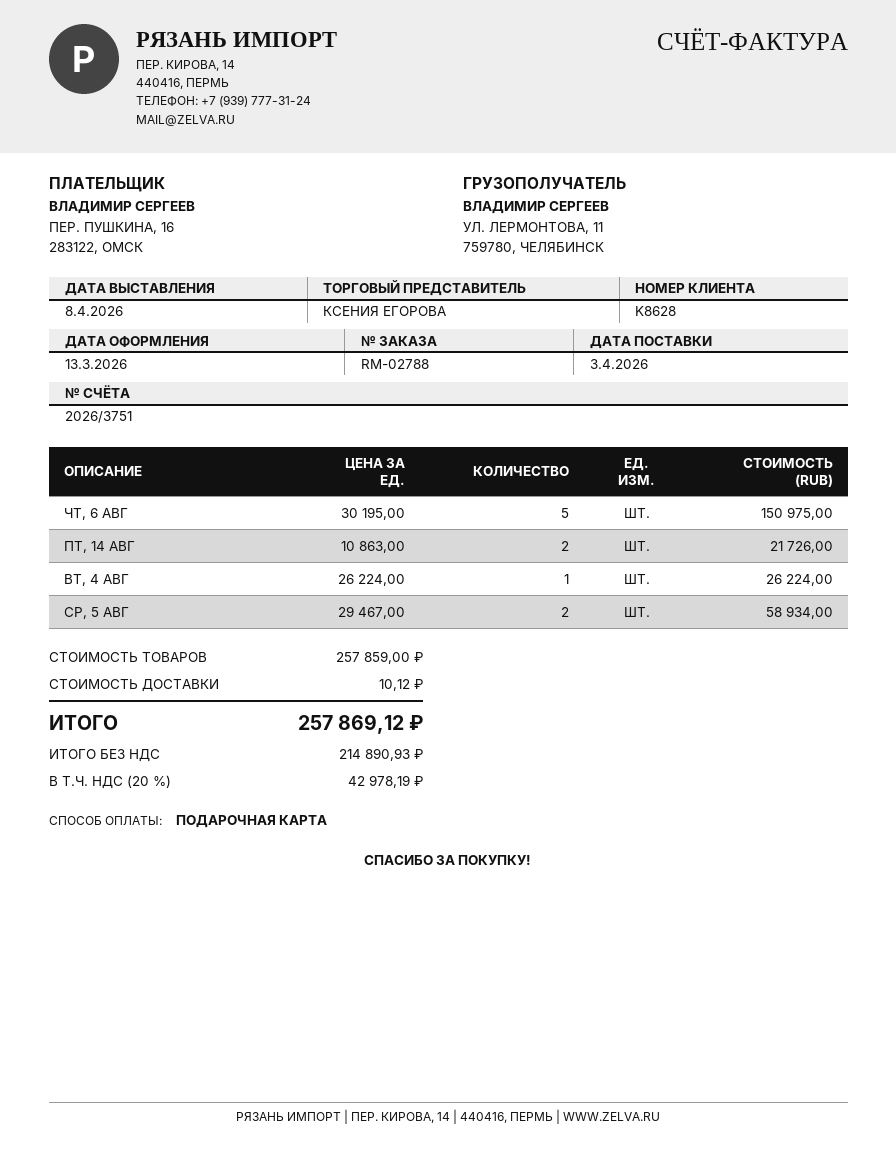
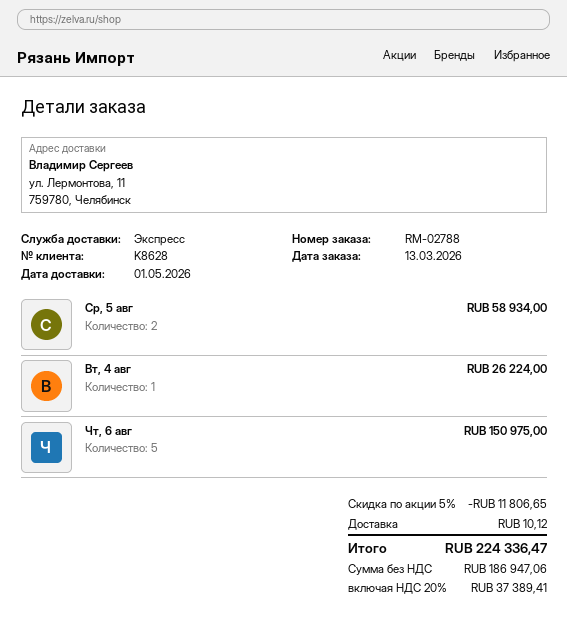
delivery date: 2026-04-03 -> 2026-05-01
ПТ, 14 АВГ: 2 for 21726.00 -> none
discount: none -> 5% = 11806.65
net: 214890.93 -> 186947.06
tax: 20% = 42978.19 -> 20% = 37389.41
total: 257869.12 -> 224336.47

